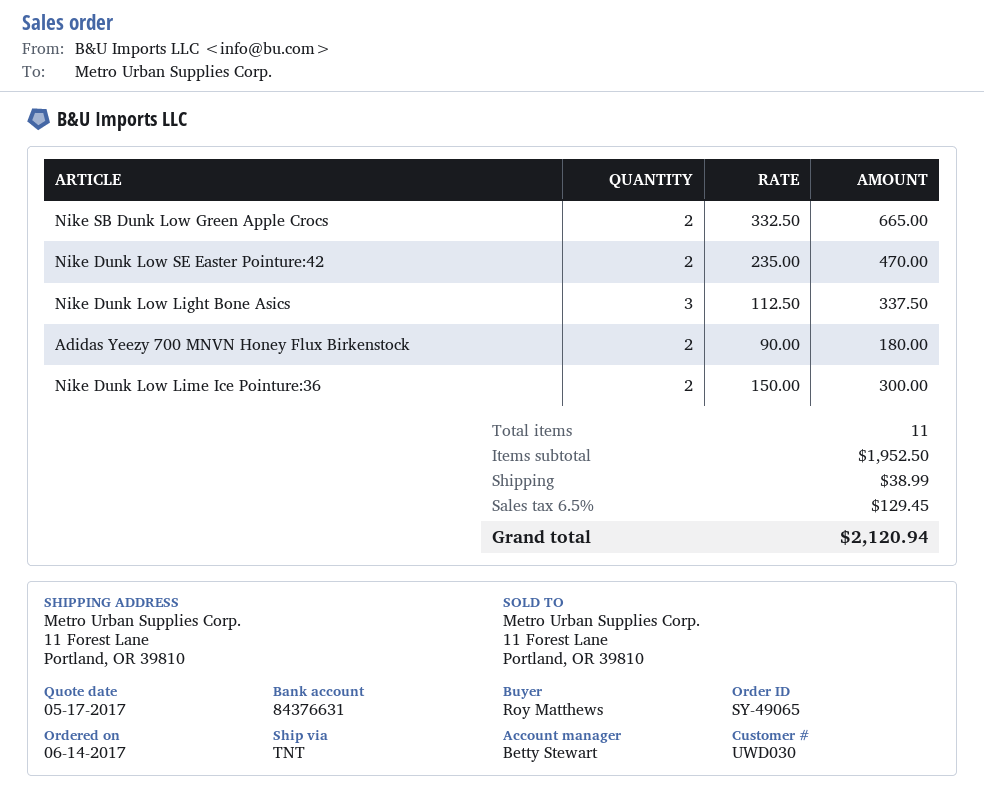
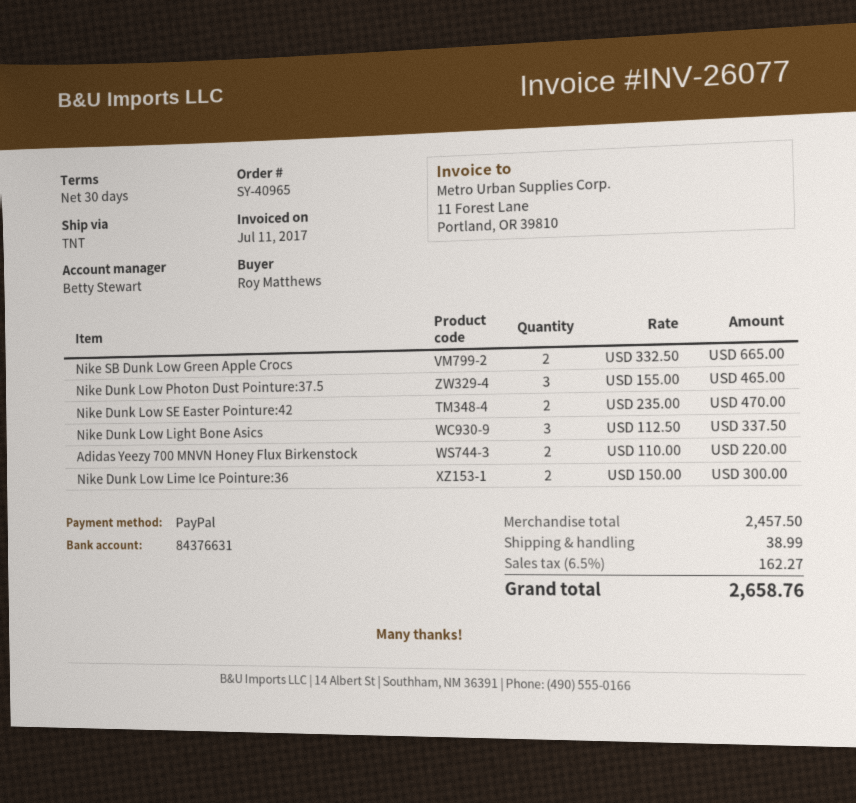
order number: SY-49065 -> SY-40965
Adidas Yeezy 700 MNVN Honey Flux Birkenstock: 2 x 90.00 = 180.00 -> 2 x 110.00 = 220.00
Nike Dunk Low Photon Dust Pointure:37.5: none -> 3 x 155.00 = 465.00
subtotal: 1952.50 -> 2457.50
tax: 6.5% = 129.45 -> 6.5% = 162.27
total: 2120.94 -> 2658.76

